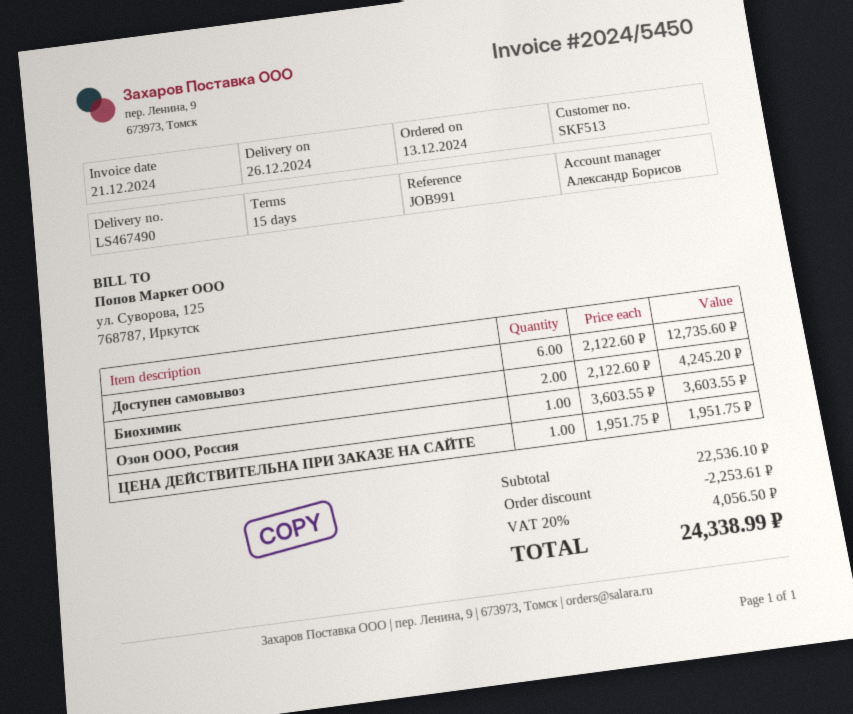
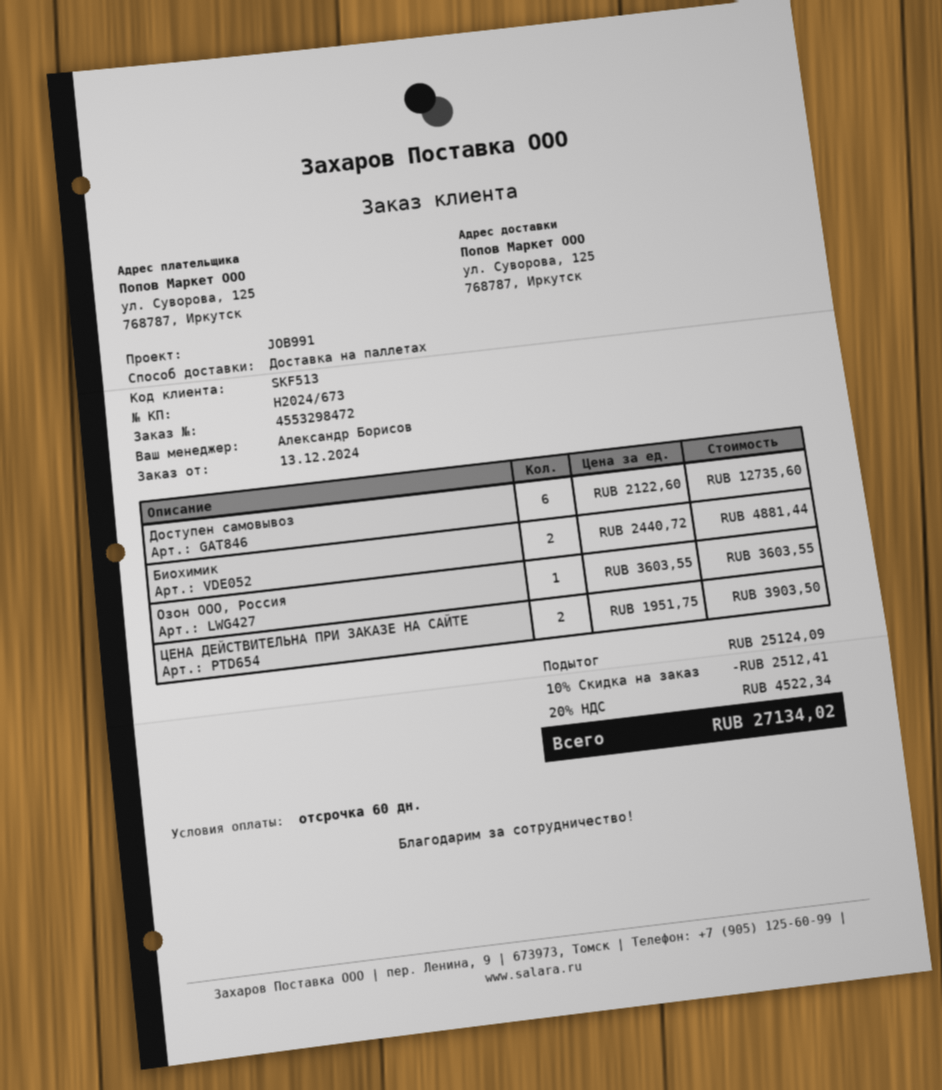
payment terms: 15 days -> 60 days
Биохимик: 2 x 2122.60 = 4245.20 -> 2 x 2440.72 = 4881.44
ЦЕНА ДЕЙСТВИТЕЛЬНА ПРИ ЗАКАЗЕ НА САЙТЕ: 1 x 1951.75 = 1951.75 -> 2 x 1951.75 = 3903.50
subtotal: 22536.10 -> 25124.09
discount: 2253.61 -> 2512.41
tax: 20% = 4056.50 -> 20% = 4522.34
total: 24338.99 -> 27134.02

